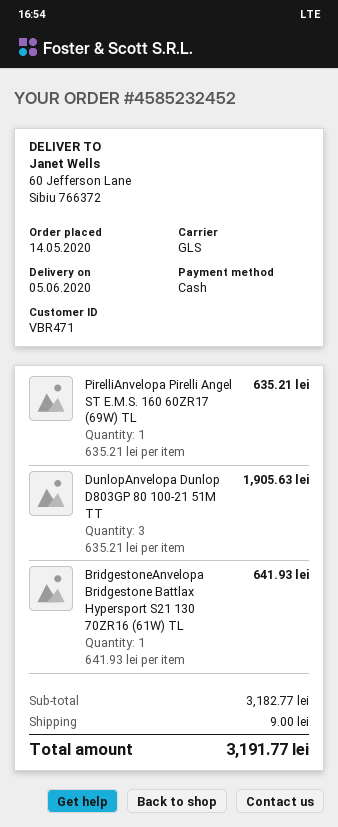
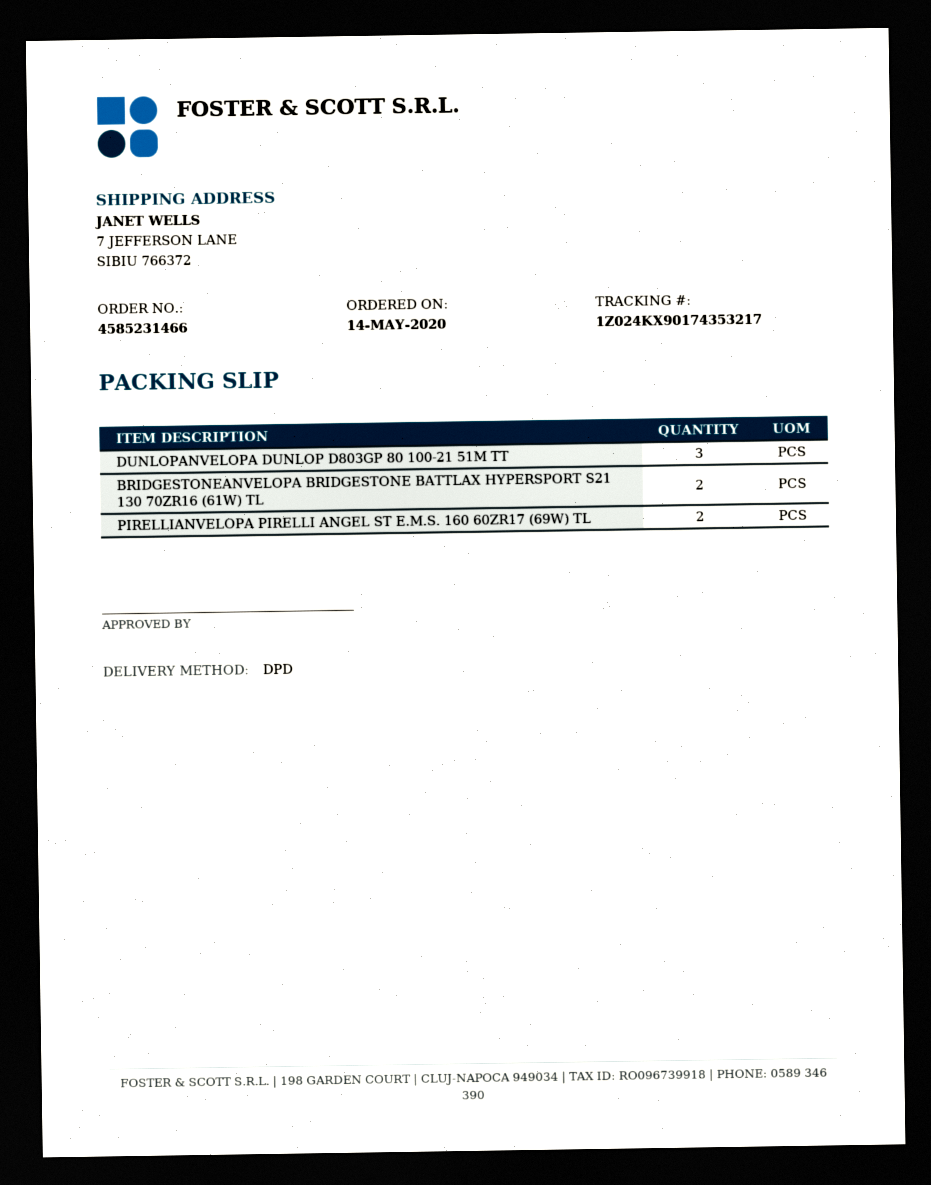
order number: 4585232452 -> 4585231466
shipping method: GLS -> DPD
ship to: 60 Jefferson Lane, Sibiu 766372 -> 7 JEFFERSON LANE, SIBIU 766372
PirelliAnvelopa Pirelli Angel ST E.M.S. 160 60ZR17 (69W) TL: 1 -> 2
BridgestoneAnvelopa Bridgestone Battlax Hypersport S21 130 70ZR16 (61W) TL: 1 -> 2

